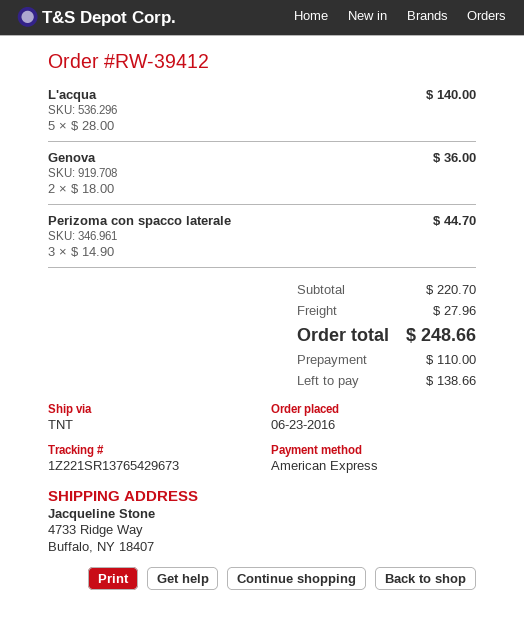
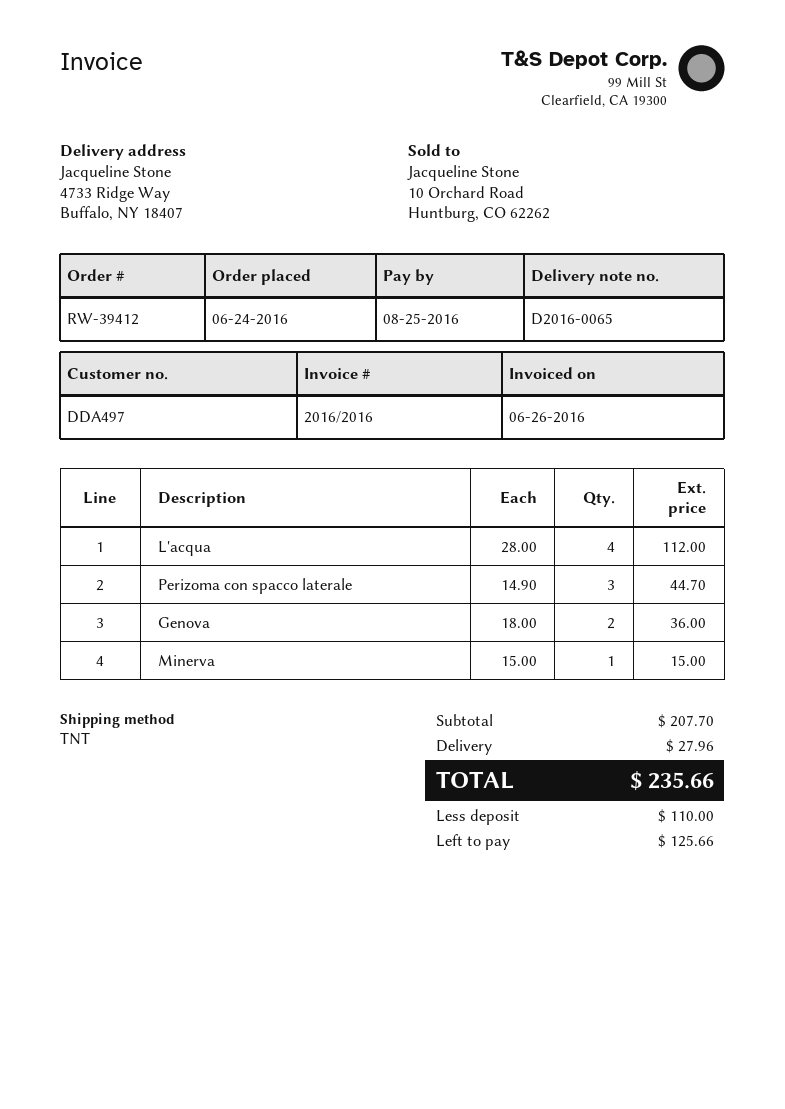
order date: 2016-06-23 -> 2016-06-24
L'acqua: 5 x 28.00 = 140.00 -> 4 x 28.00 = 112.00
Minerva: none -> 1 x 15.00 = 15.00
subtotal: 220.70 -> 207.70
total: 248.66 -> 235.66
balance: 138.66 -> 125.66

